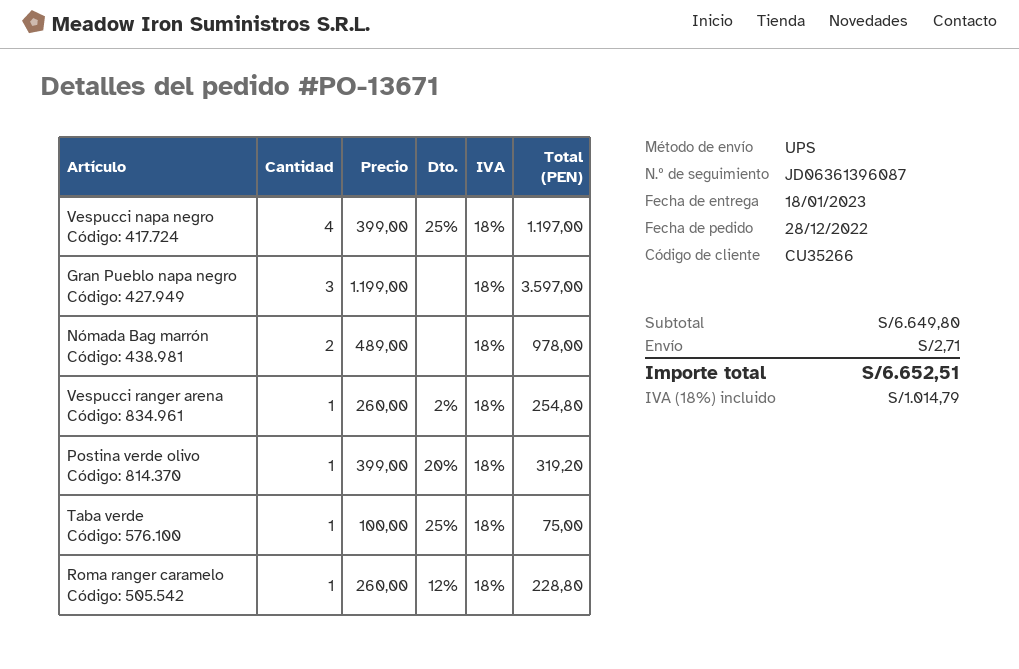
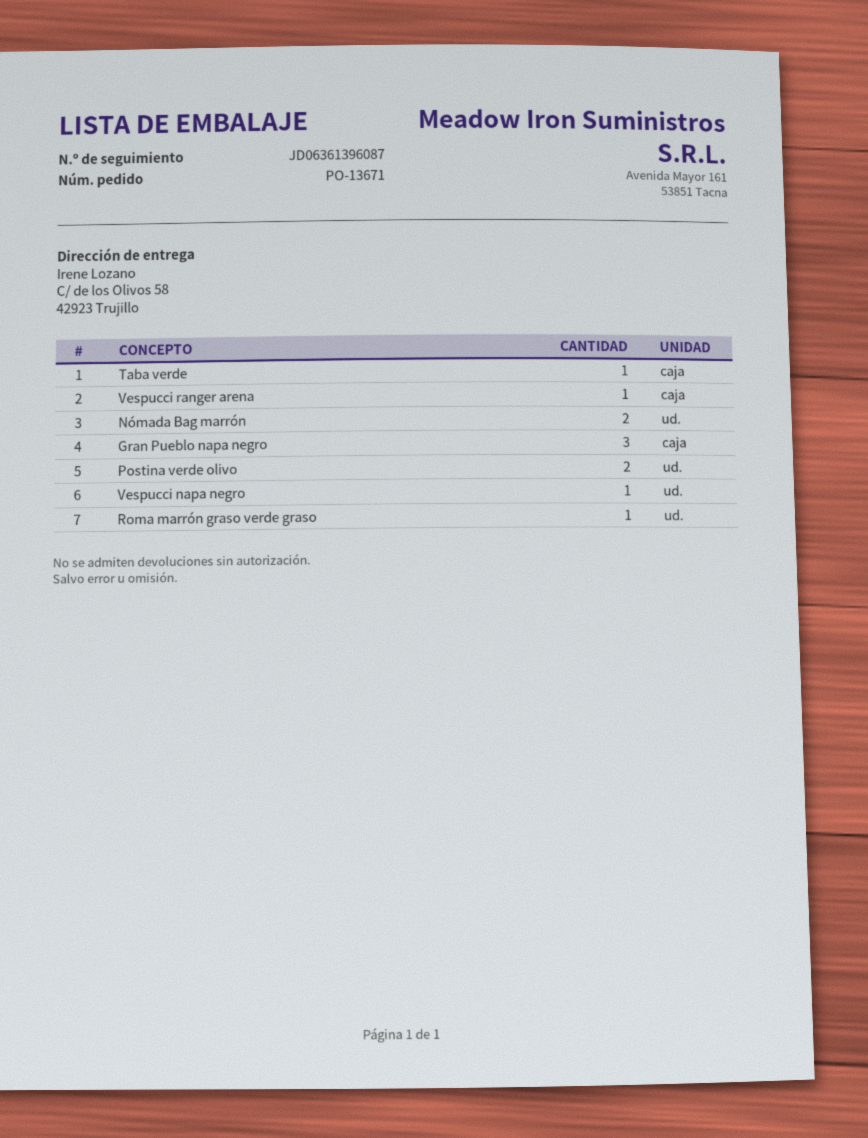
Vespucci napa negro: 4 -> 1
Postina verde olivo: 1 -> 2
Roma ranger caramelo: 1 -> none
Roma marrón graso verde graso: none -> 1

